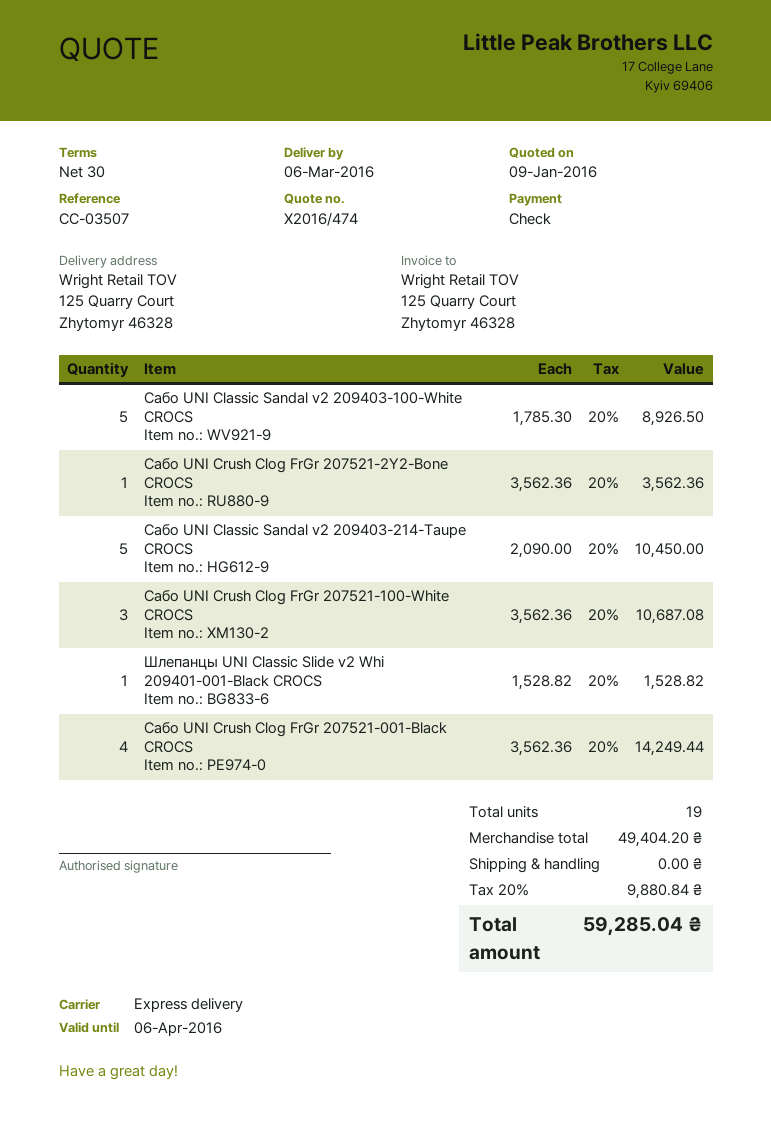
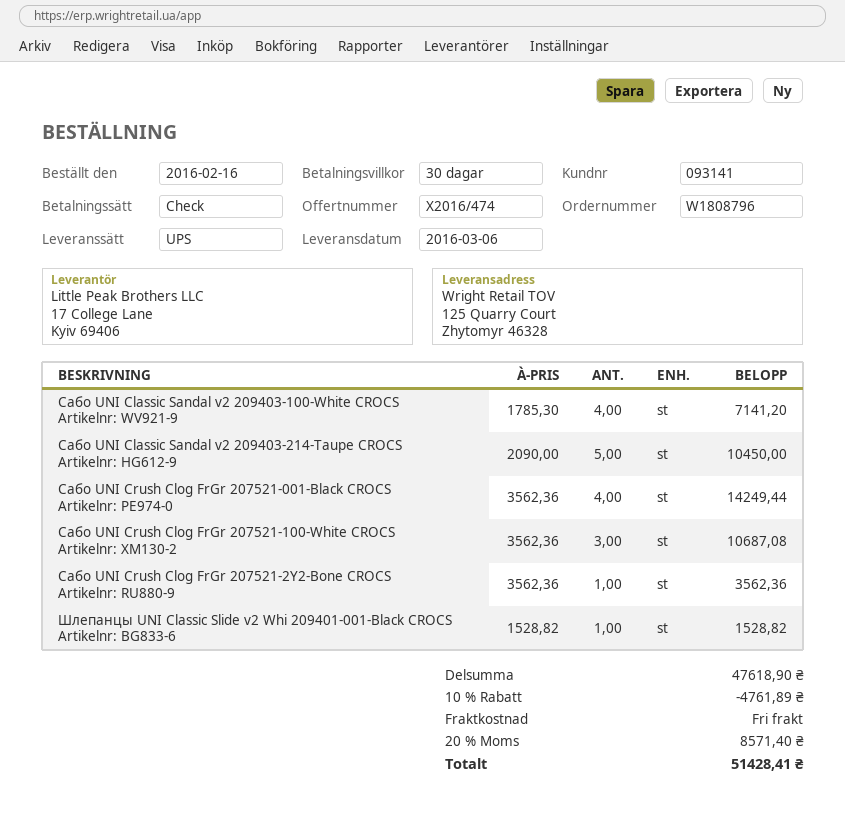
shipping method: express -> UPS
Сабо UNI Classic Sandal v2 209403-100-White CROCS: 5 x 1785.30 = 8926.50 -> 4 x 1785.30 = 7141.20
subtotal: 49404.20 -> 47618.90
discount: none -> 10% = 4761.89
tax: 20% = 9880.84 -> 20% = 8571.40
total: 59285.04 -> 51428.41

